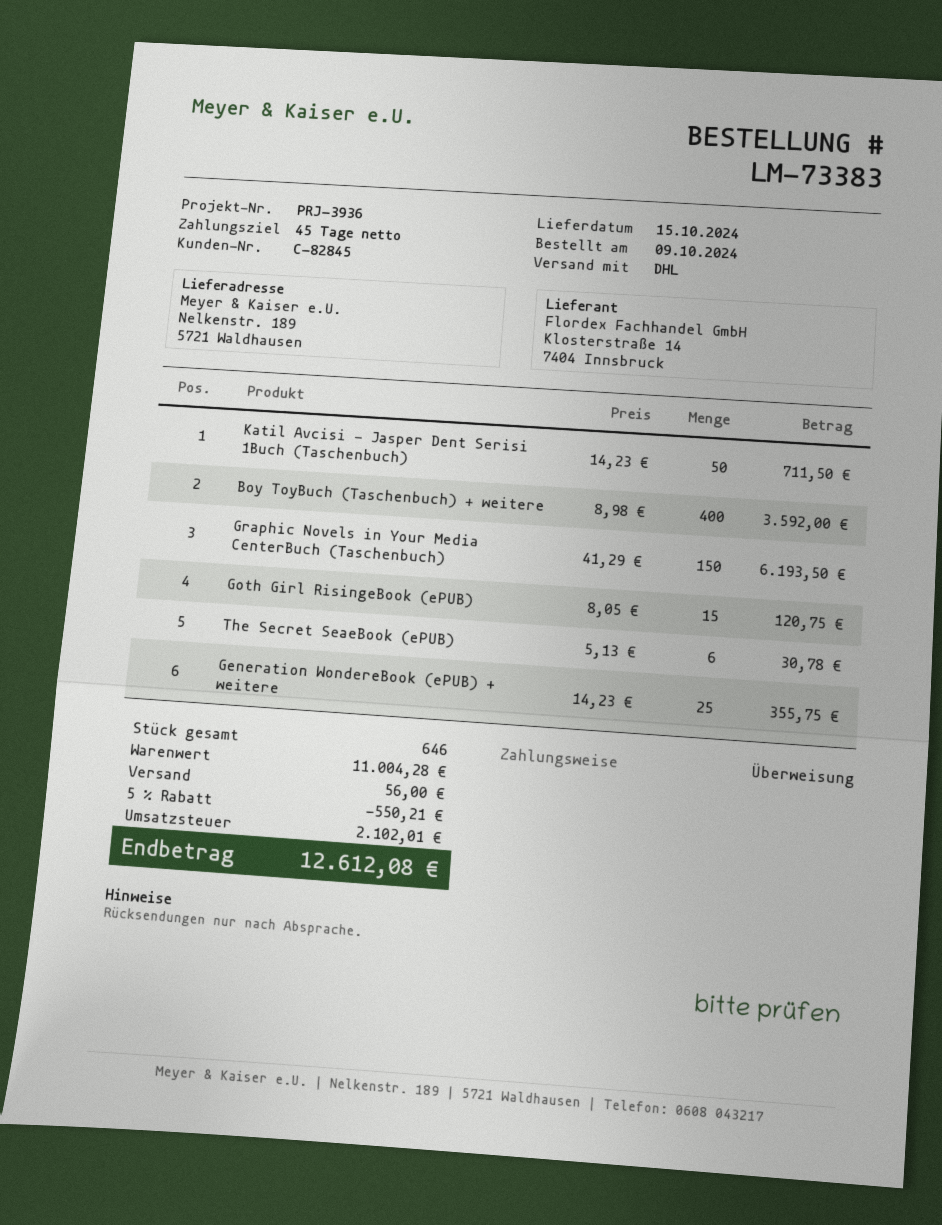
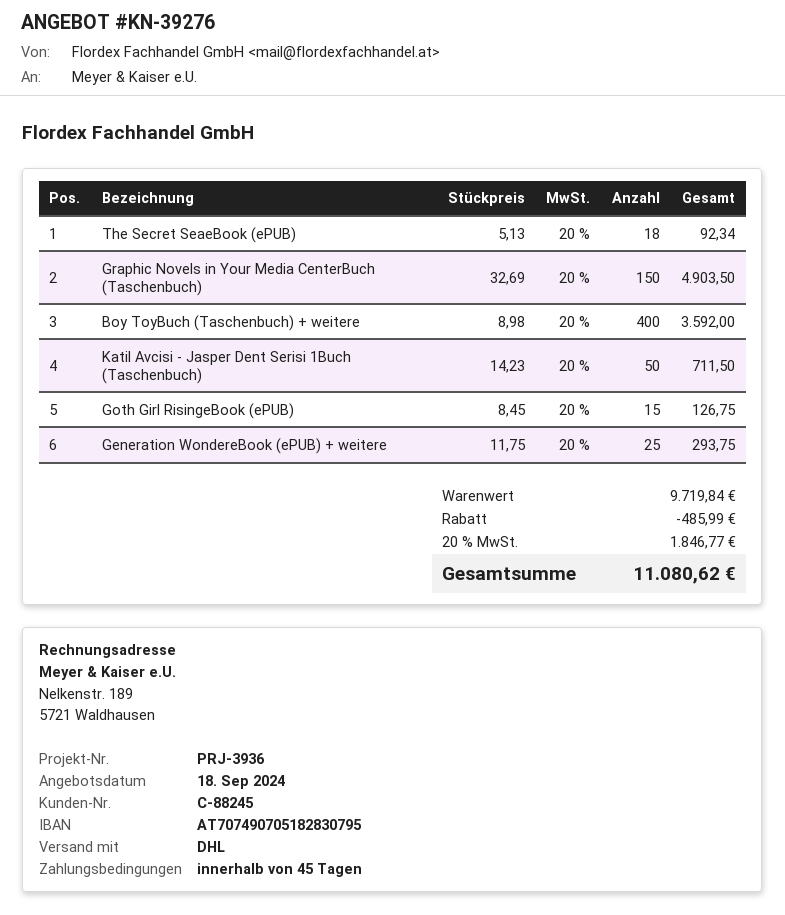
customer number: C-82845 -> C-88245
Graphic Novels in Your Media CenterBuch (Taschenbuch): 150 x 41.29 = 6193.50 -> 150 x 32.69 = 4903.50
Goth Girl RisingeBook (ePUB): 15 x 8.05 = 120.75 -> 15 x 8.45 = 126.75
The Secret SeaeBook (ePUB): 6 x 5.13 = 30.78 -> 18 x 5.13 = 92.34
Generation WondereBook (ePUB) + weitere: 25 x 14.23 = 355.75 -> 25 x 11.75 = 293.75
subtotal: 11004.28 -> 9719.84
discount: 550.21 -> 485.99
shipping: 56.00 -> none
tax: 2102.01 -> 1846.77
total: 12612.08 -> 11080.62

